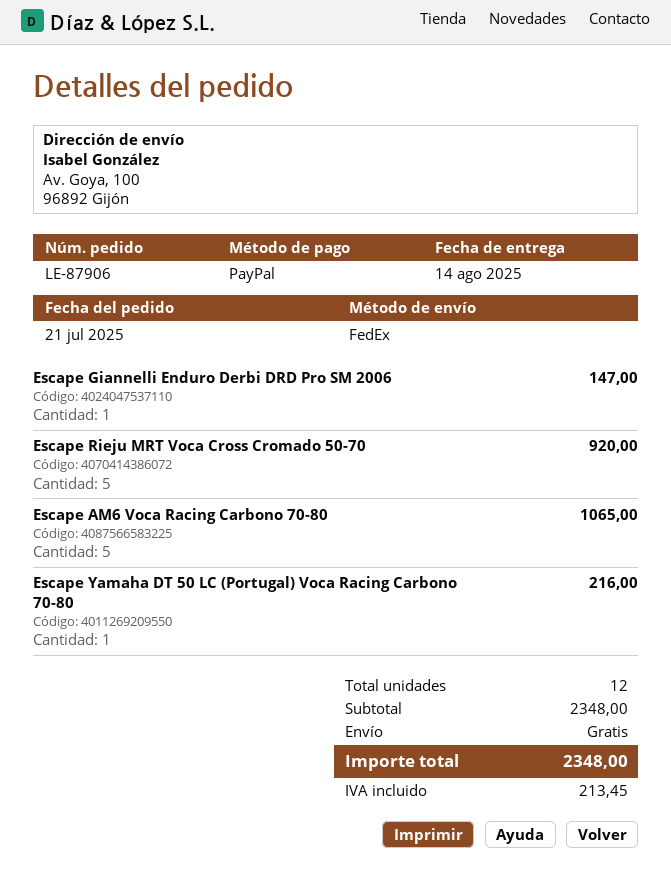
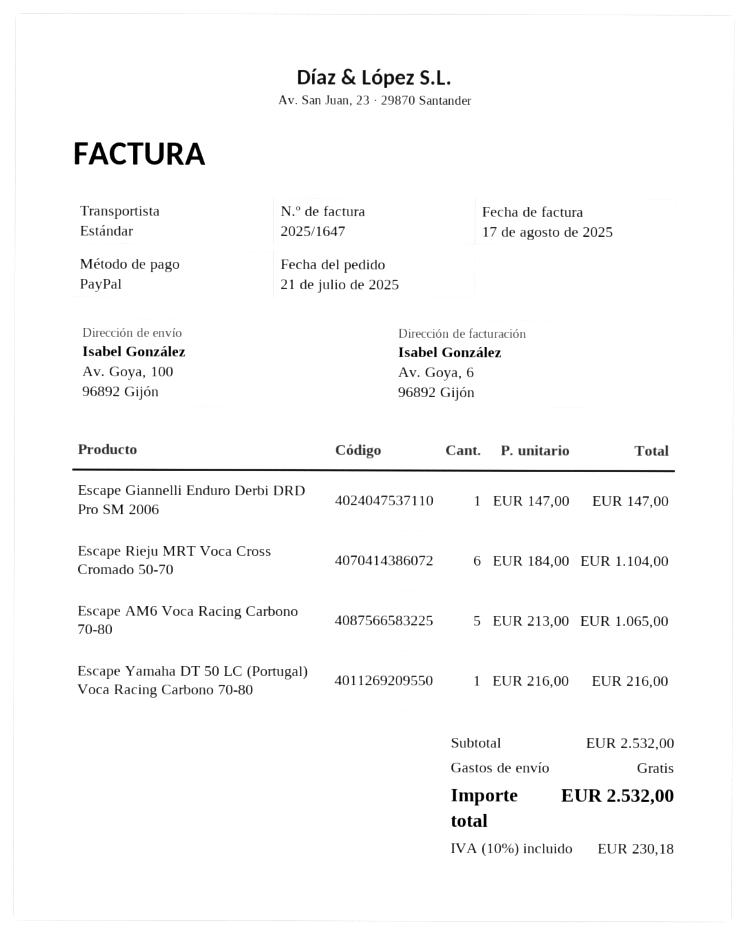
shipping method: FedEx -> standard
Escape Rieju MRT Voca Cross Cromado 50-70: 5 for 920.00 -> 6 for 1104.00
subtotal: 2348.00 -> 2532.00
tax: 213.45 -> 230.18
total: 2348.00 -> 2532.00

